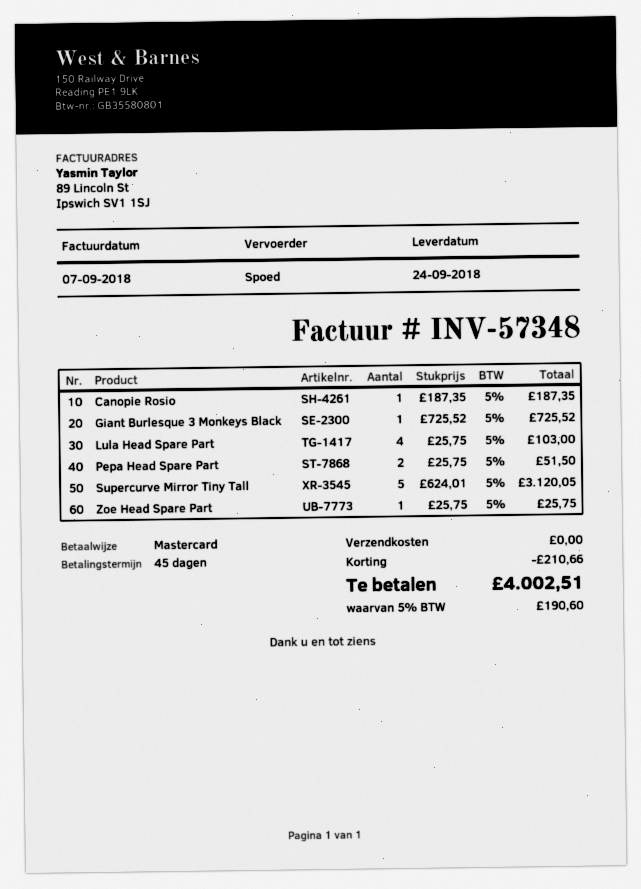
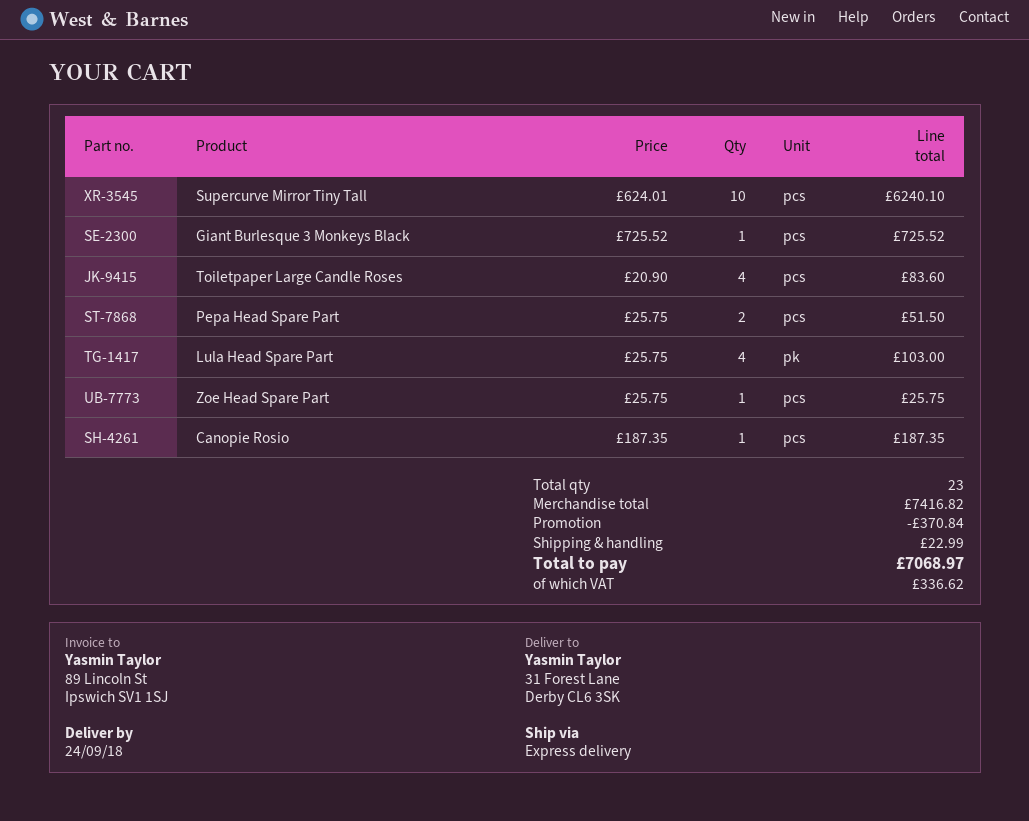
Supercurve Mirror Tiny Tall: 5 x 624.01 = 3120.05 -> 10 x 624.01 = 6240.10
Toiletpaper Large Candle Roses: none -> 4 x 20.90 = 83.60
discount: 210.66 -> 370.84
shipping: 0.00 -> 22.99
tax: 190.60 -> 336.62
total: 4002.51 -> 7068.97

